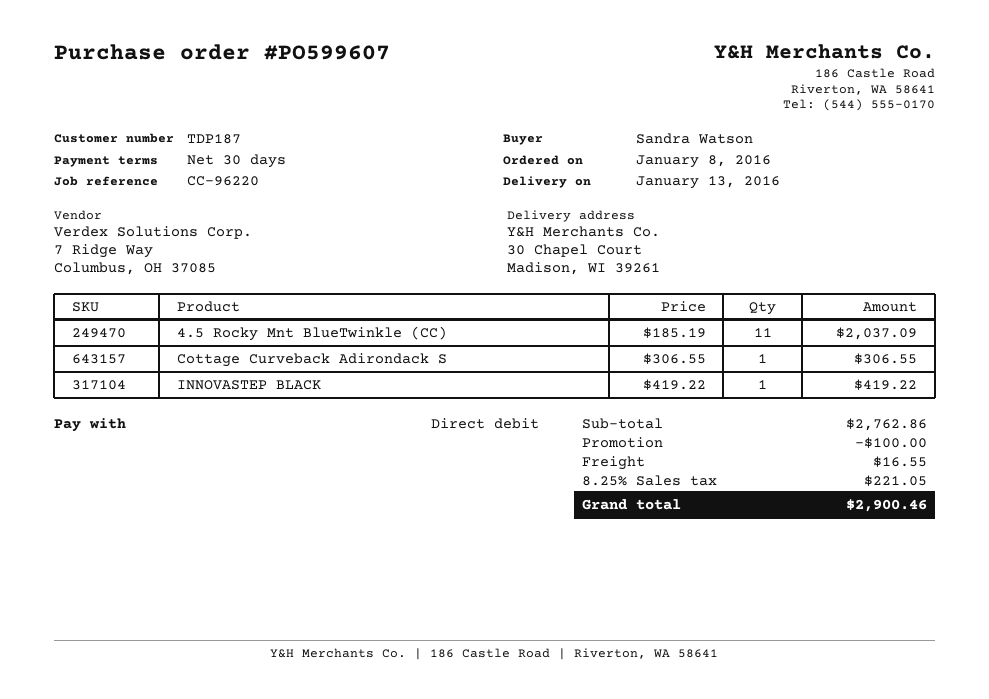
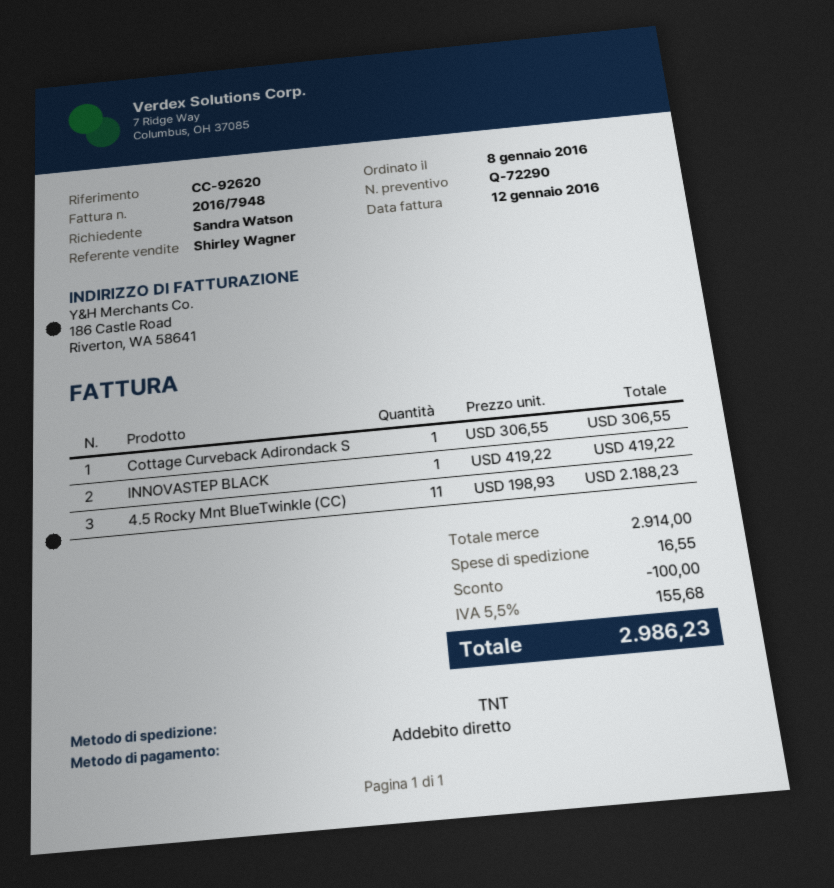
reference: CC-96220 -> CC-92620
4.5 Rocky Mnt BlueTwinkle (CC): 11 x 185.19 = 2037.09 -> 11 x 198.93 = 2188.23
subtotal: 2762.86 -> 2914.00
tax: 8.25% = 221.05 -> 5.5% = 155.68
total: 2900.46 -> 2986.23

